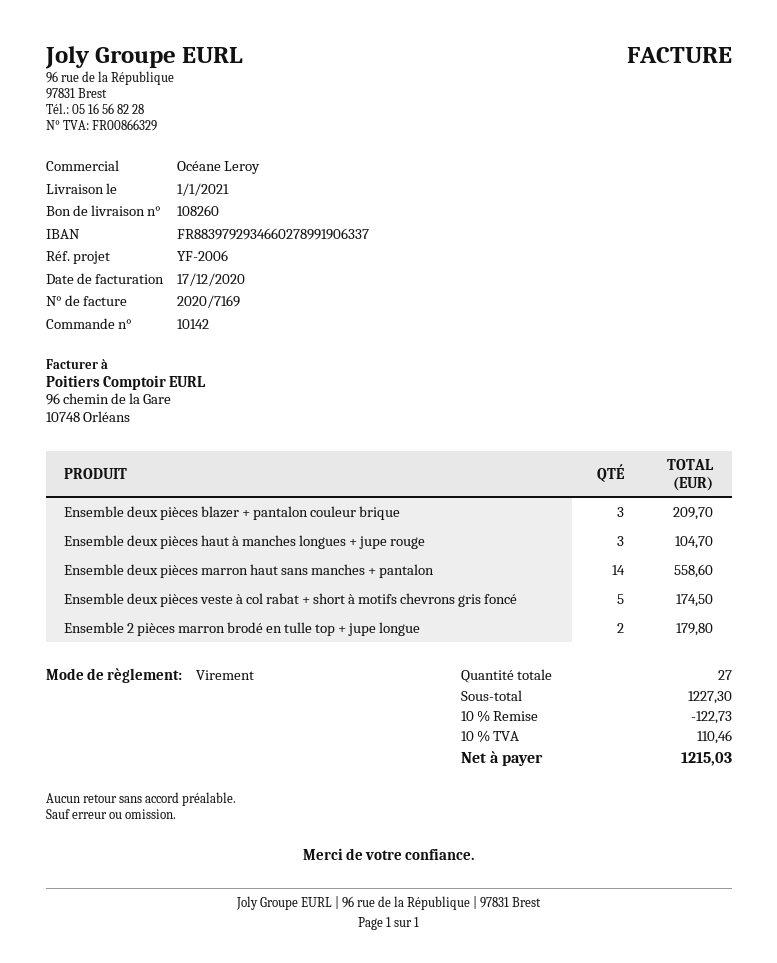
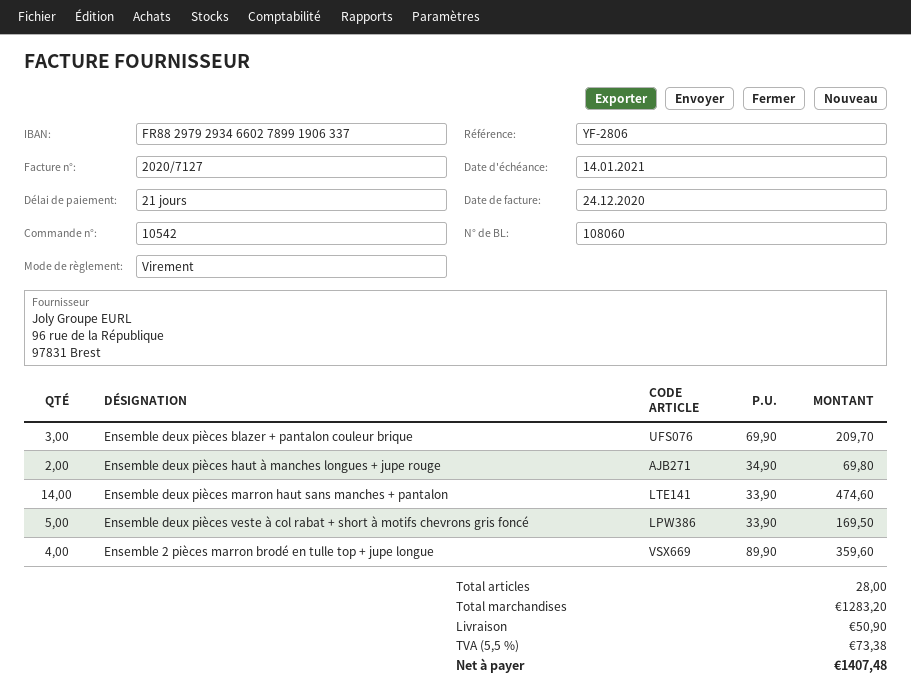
order number: 10142 -> 10542
delivery note number: 108260 -> 108060
invoice number: 2020/7169 -> 2020/7127
invoice date: 2020-12-17 -> 2020-12-24
reference: YF-2006 -> YF-2806
bank account: FR8839792934660278991906337 -> FR8829792934660278991906337
Ensemble deux pièces haut à manches longues + jupe rouge: 3 for 104.70 -> 2 for 69.80
Ensemble deux pièces marron haut sans manches + pantalon: 14 for 558.60 -> 14 for 474.60
Ensemble deux pièces veste à col rabat + short à motifs chevrons gris foncé: 5 for 174.50 -> 5 for 169.50
Ensemble 2 pièces marron brodé en tulle top + jupe longue: 2 for 179.80 -> 4 for 359.60
total quantity: 27 -> 28
subtotal: 1227.30 -> 1283.20
discount: 10% = 122.73 -> none
shipping: none -> 50.90
tax: 10% = 110.46 -> 5.5% = 73.38
total: 1215.03 -> 1407.48

